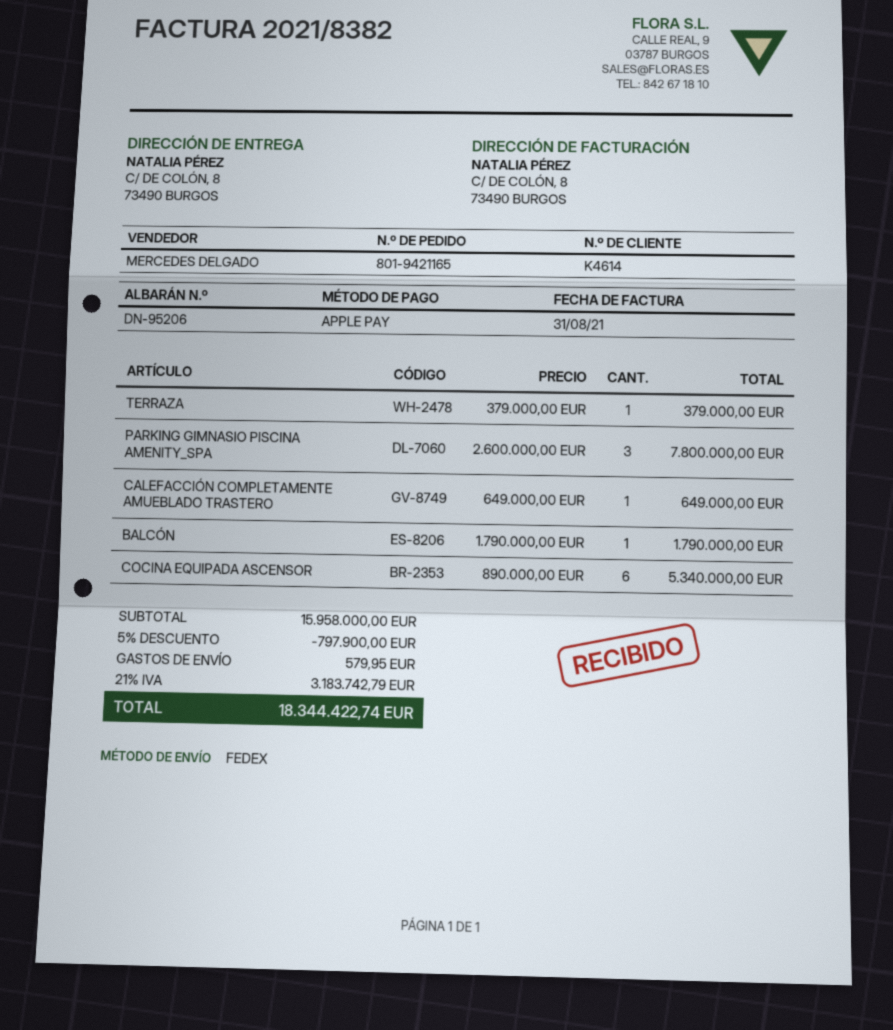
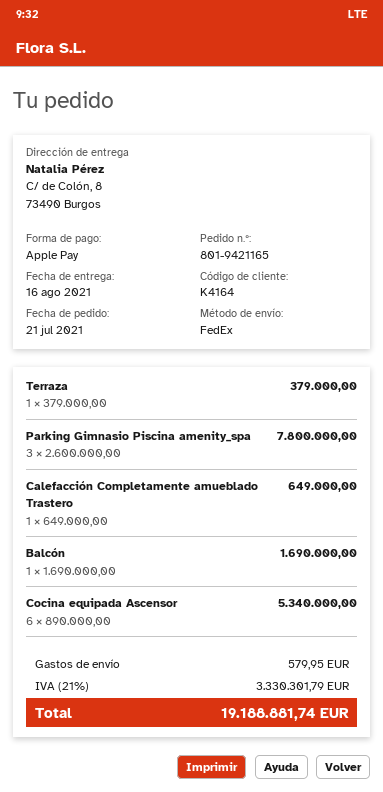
customer number: K4614 -> K4164
BALCÓN: 1 x 1790000.00 = 1790000.00 -> 1 x 1690000.00 = 1690000.00
discount: 5% = 797900.00 -> none
tax: 21% = 3183742.79 -> 21% = 3330301.79
total: 18344422.74 -> 19188881.74

